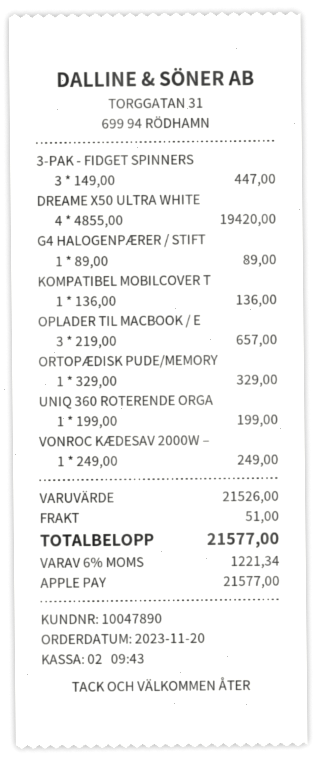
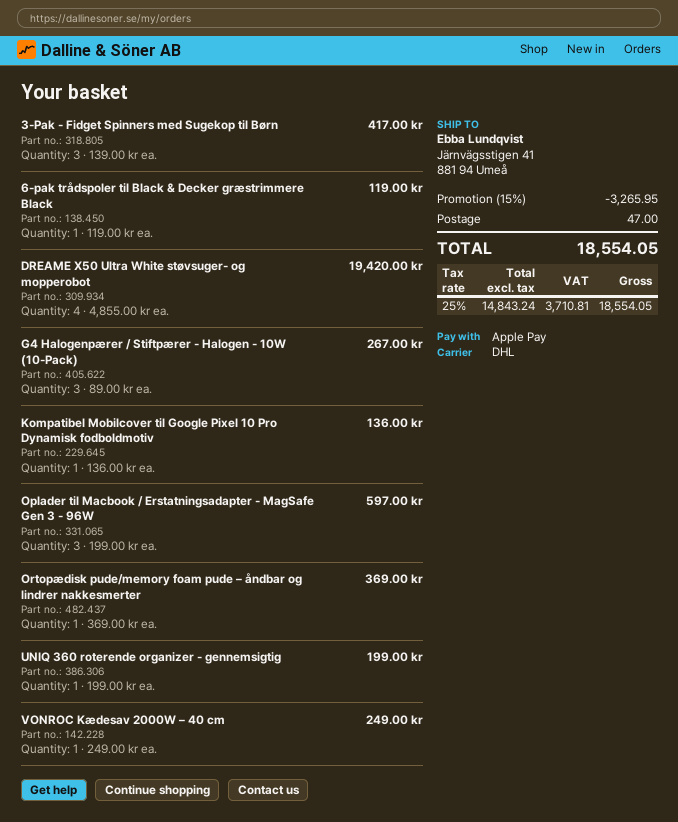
3-PAK - FIDGET SPINNERS: 3 x 149.00 = 447.00 -> 3 x 139.00 = 417.00
G4 HALOGENPÆRER / STIFT: 1 x 89.00 = 89.00 -> 3 x 89.00 = 267.00
OPLADER TIL MACBOOK / E: 3 x 219.00 = 657.00 -> 3 x 199.00 = 597.00
ORTOPÆDISK PUDE/MEMORY: 1 x 329.00 = 329.00 -> 1 x 369.00 = 369.00
6-pak trådspoler til Black & Decker græstrimmere Black: none -> 1 x 119.00 = 119.00
discount: none -> 15% = 3265.95
shipping: 51.00 -> 47.00
tax: 6% = 1221.34 -> 25% = 3710.81
total: 21577.00 -> 18554.05

